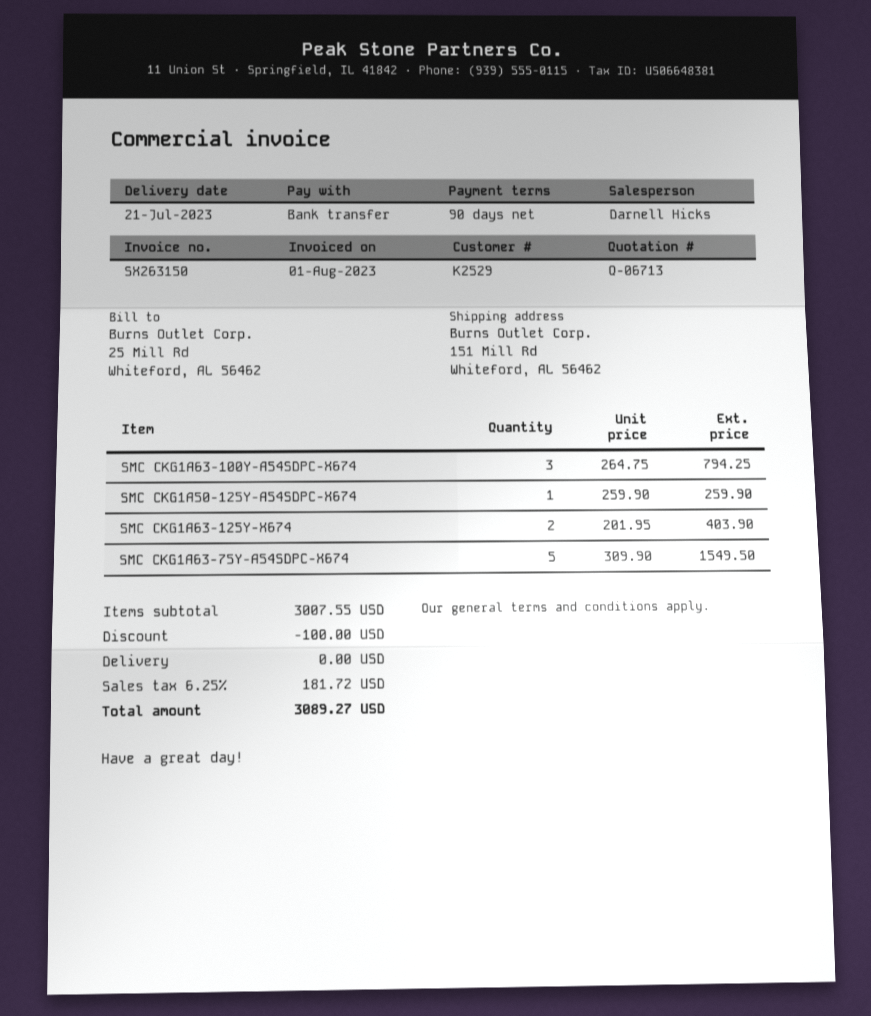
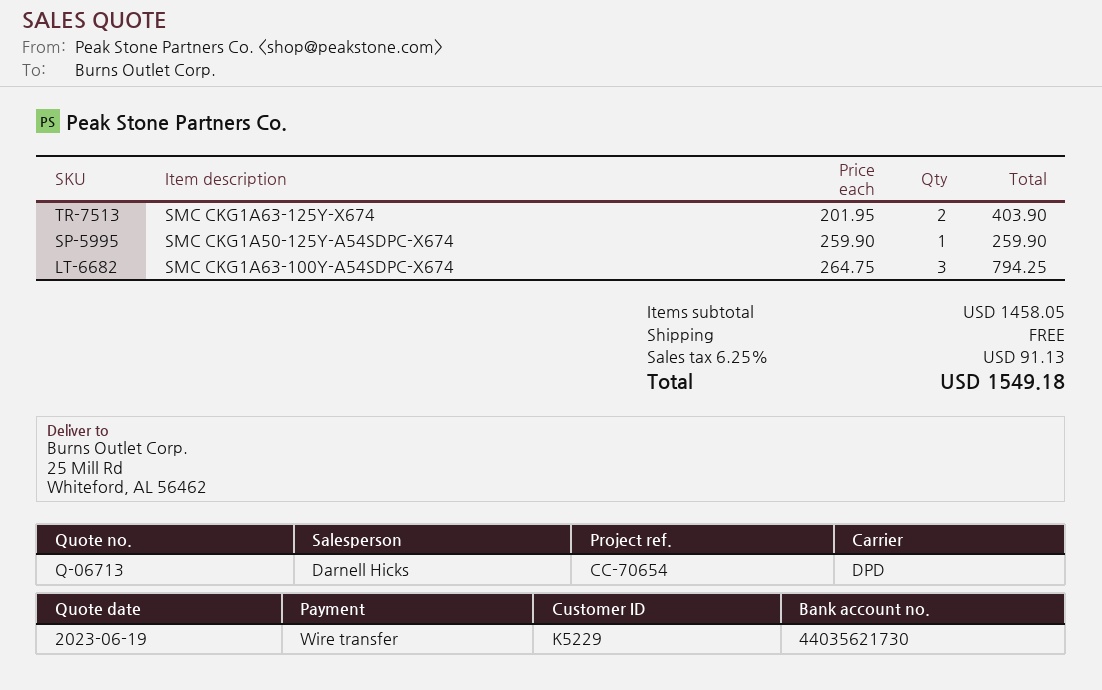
customer number: K2529 -> K5229
ship to: 151 Mill Rd, Whiteford, AL 56462 -> 25 Mill Rd, Whiteford, AL 56462
SMC CKG1A63-75Y-A54SDPC-X674: 5 x 309.90 = 1549.50 -> none
subtotal: 3007.55 -> 1458.05
discount: 100.00 -> none
tax: 6.25% = 181.72 -> 6.25% = 91.13
total: 3089.27 -> 1549.18

